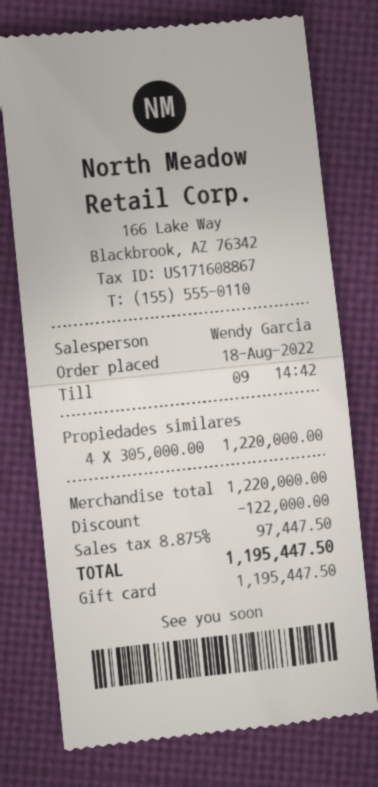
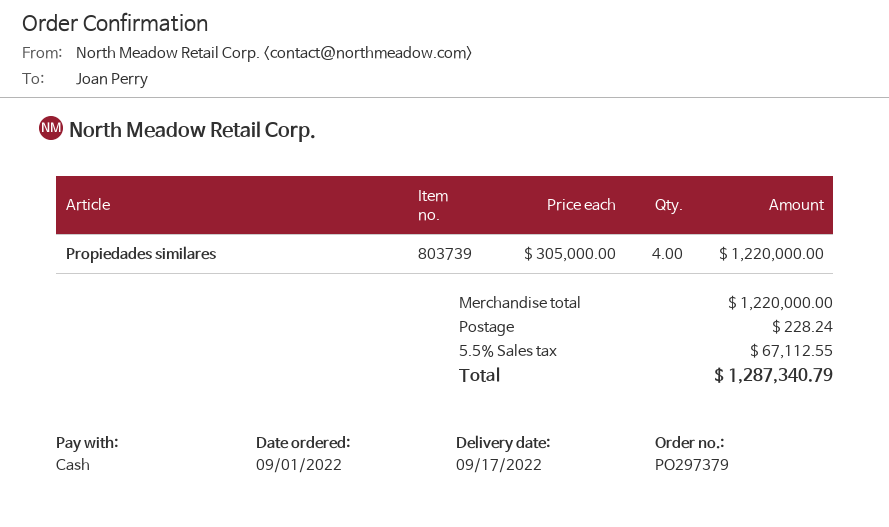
order date: 2022-08-18 -> 2022-09-01
payment method: gift card -> cash
discount: 122000.00 -> none
shipping: none -> 228.24
tax: 8.875% = 97447.50 -> 5.5% = 67112.55
total: 1195447.50 -> 1287340.79

